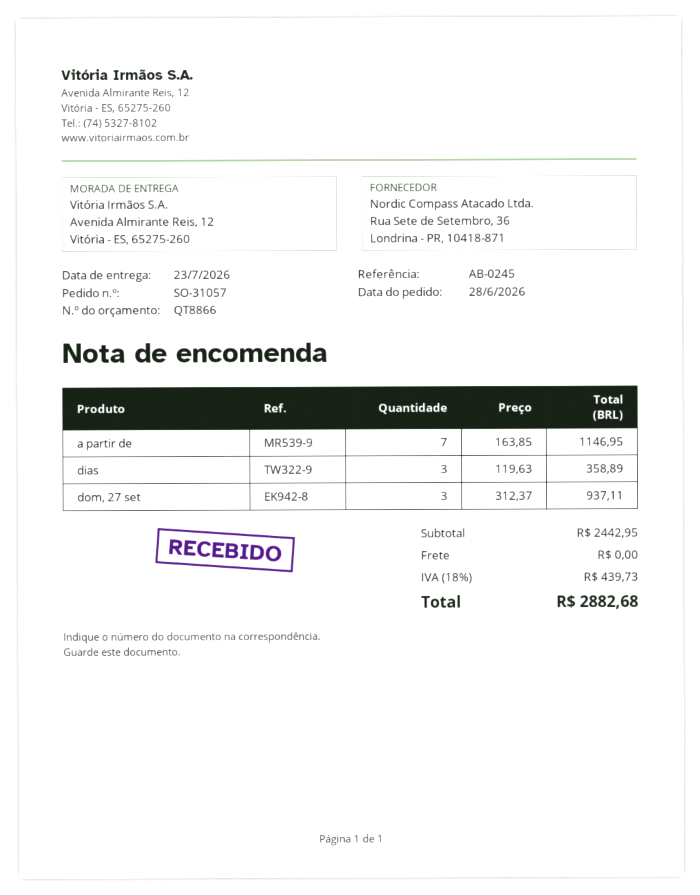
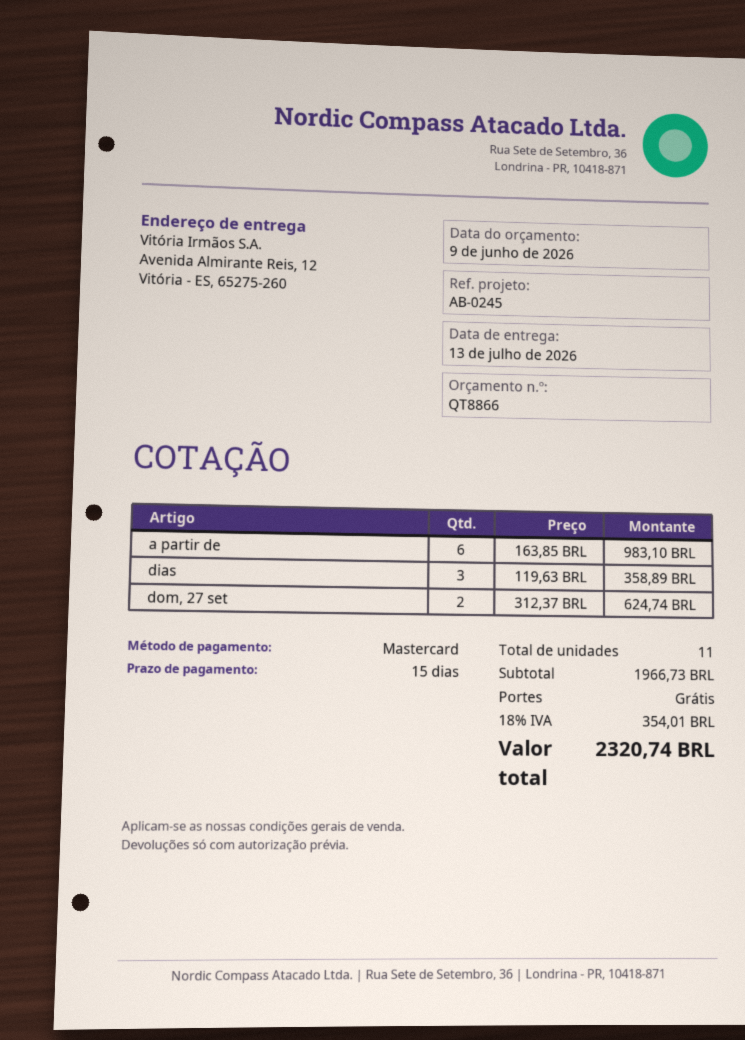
delivery date: 2026-07-23 -> 2026-07-13
a partir de: 7 x 163.85 = 1146.95 -> 6 x 163.85 = 983.10
dom, 27 set: 3 x 312.37 = 937.11 -> 2 x 312.37 = 624.74
subtotal: 2442.95 -> 1966.73
tax: 18% = 439.73 -> 18% = 354.01
total: 2882.68 -> 2320.74

